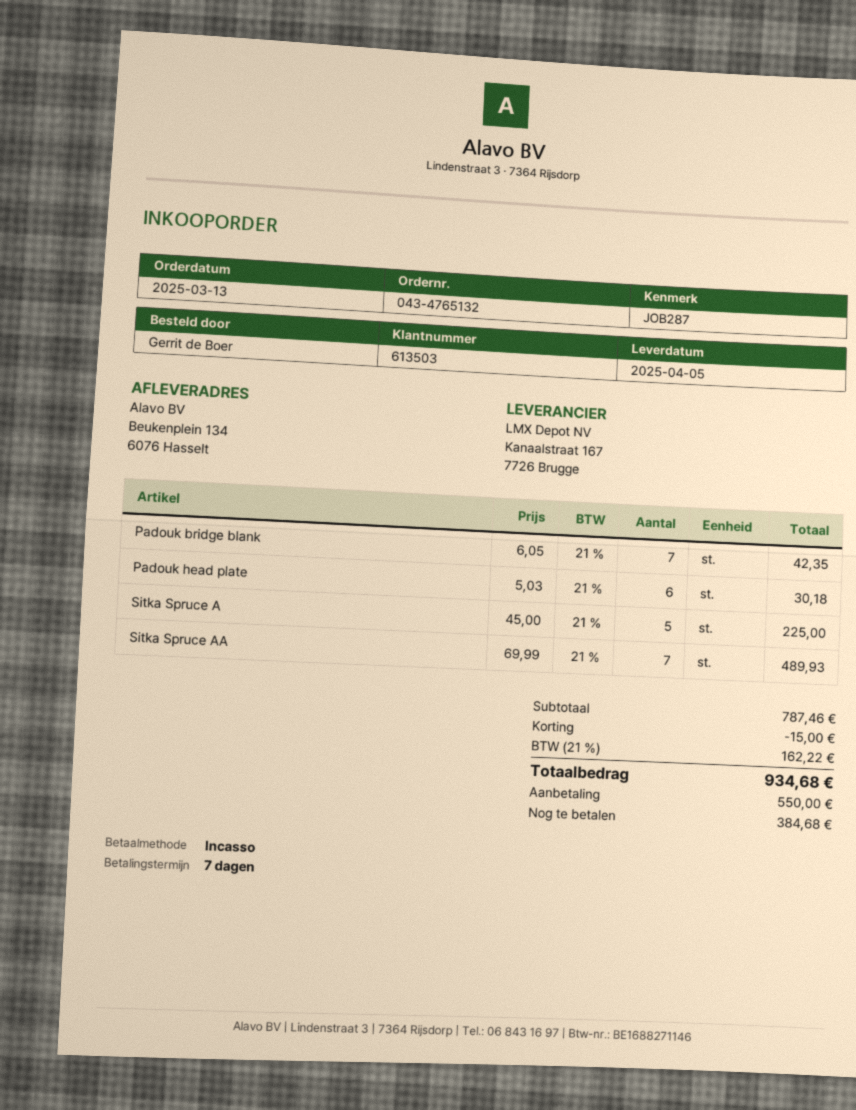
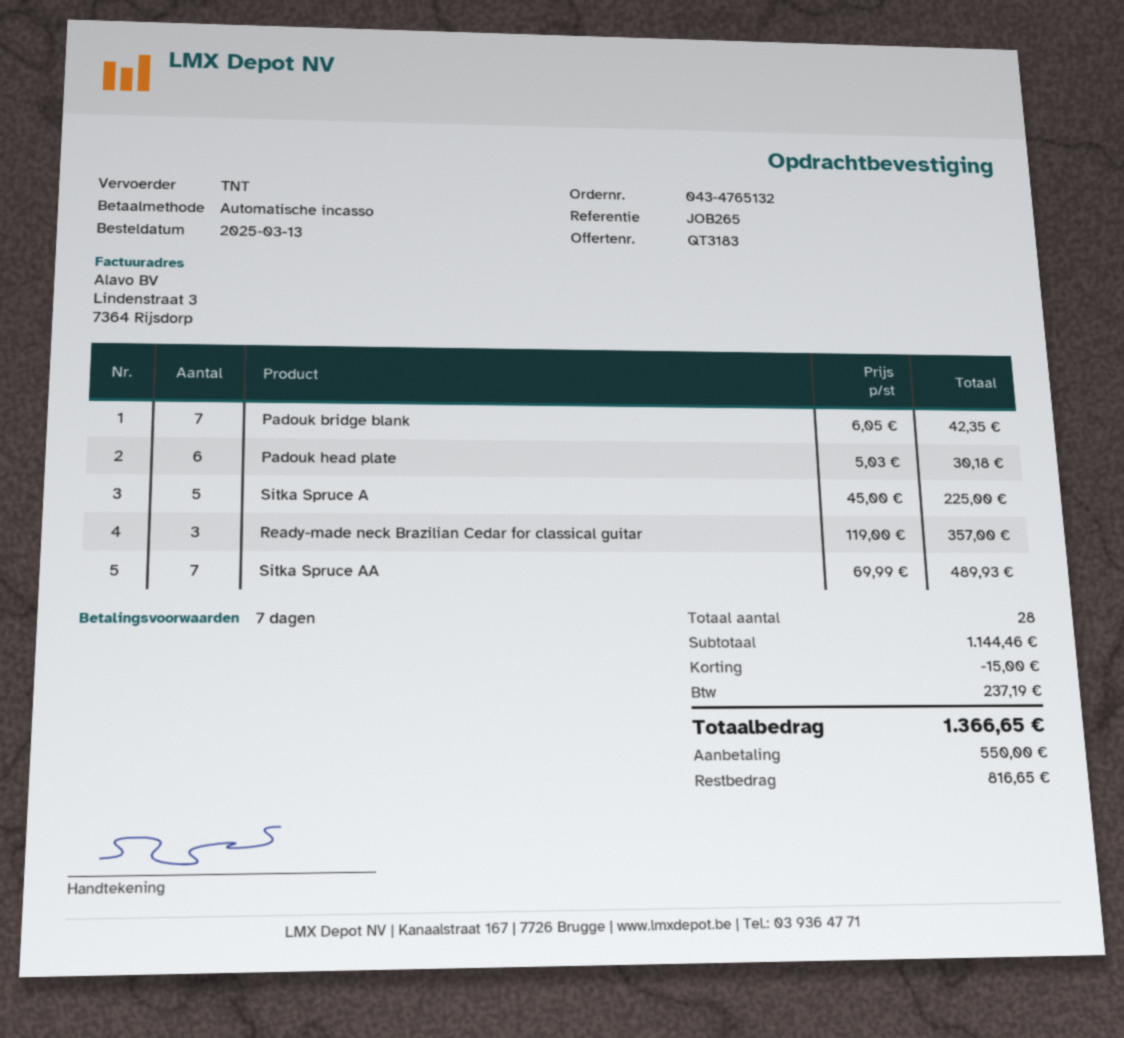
reference: JOB287 -> JOB265
Ready-made neck Brazilian Cedar for classical guitar: none -> 3 x 119.00 = 357.00
subtotal: 787.46 -> 1144.46
tax: 162.22 -> 237.19
total: 934.68 -> 1366.65
balance: 384.68 -> 816.65

